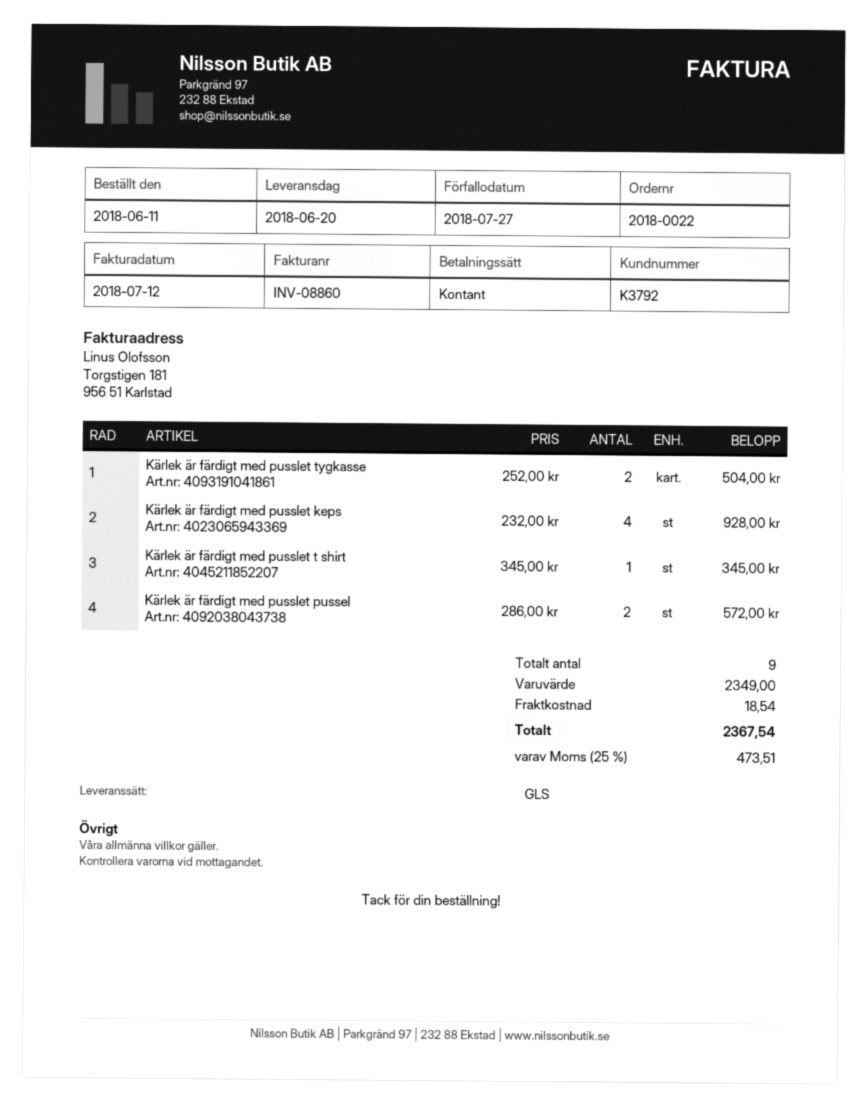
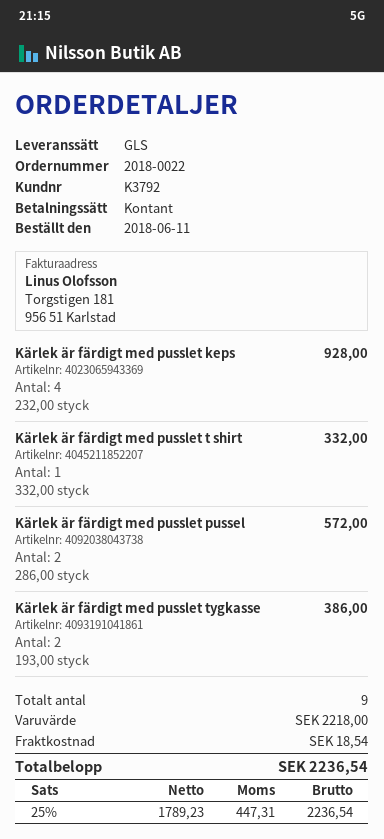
Kärlek är färdigt med pusslet tygkasse: 2 x 252.00 = 504.00 -> 2 x 193.00 = 386.00
Kärlek är färdigt med pusslet t shirt: 1 x 345.00 = 345.00 -> 1 x 332.00 = 332.00
subtotal: 2349.00 -> 2218.00
tax: 25% = 473.51 -> 25% = 447.31
total: 2367.54 -> 2236.54

